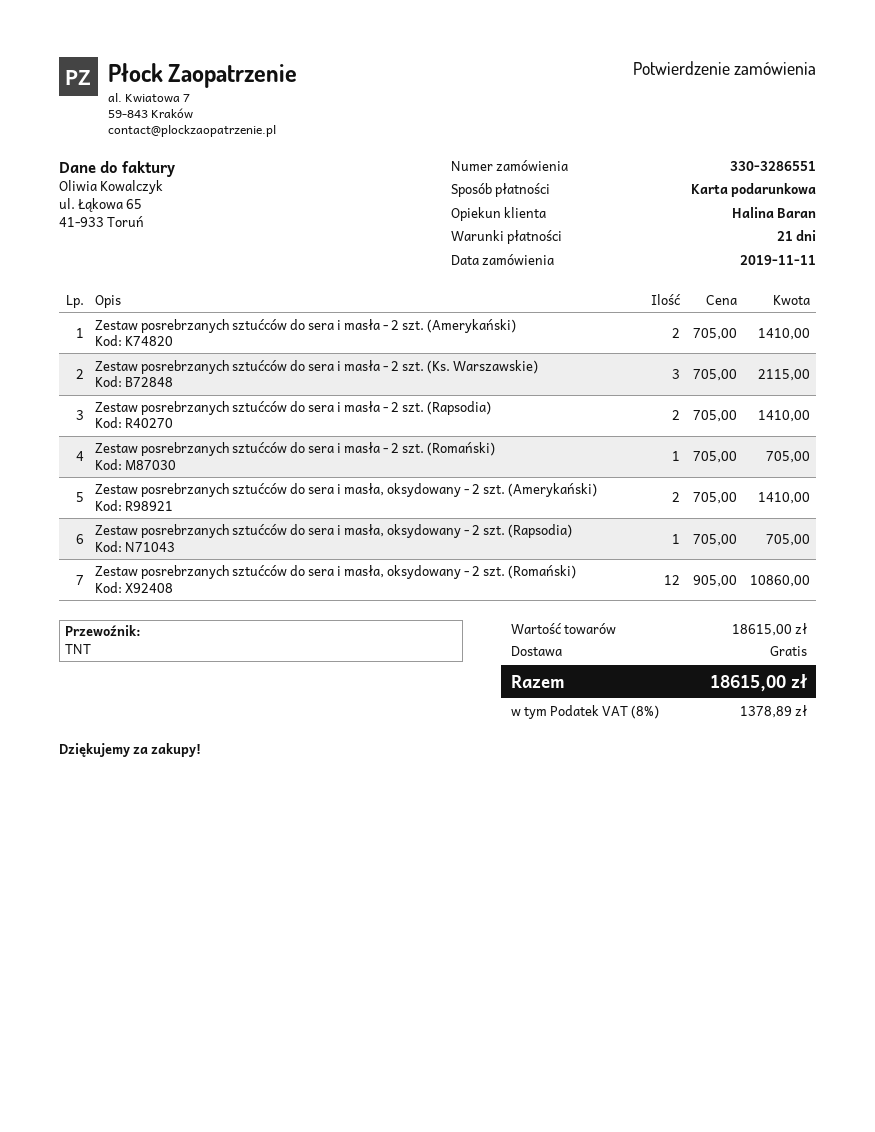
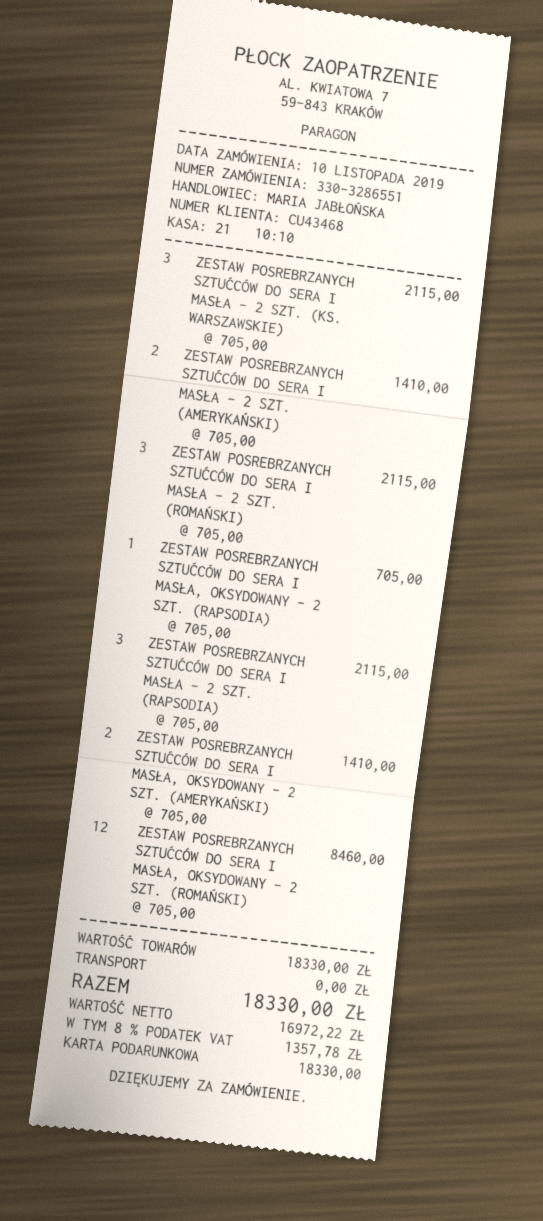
order date: 2019-11-11 -> 2019-11-10
sales rep: Halina Baran -> MARIA JABŁOŃSKA
Zestaw posrebrzanych sztućców do sera i masła - 2 szt. (Rapsodia): 2 x 705.00 = 1410.00 -> 3 x 705.00 = 2115.00
Zestaw posrebrzanych sztućców do sera i masła - 2 szt. (Romański): 1 x 705.00 = 705.00 -> 3 x 705.00 = 2115.00
Zestaw posrebrzanych sztućców do sera i masła, oksydowany - 2 szt. (Romański): 12 x 905.00 = 10860.00 -> 12 x 705.00 = 8460.00
subtotal: 18615.00 -> 18330.00
tax: 8% = 1378.89 -> 8% = 1357.78
total: 18615.00 -> 18330.00

